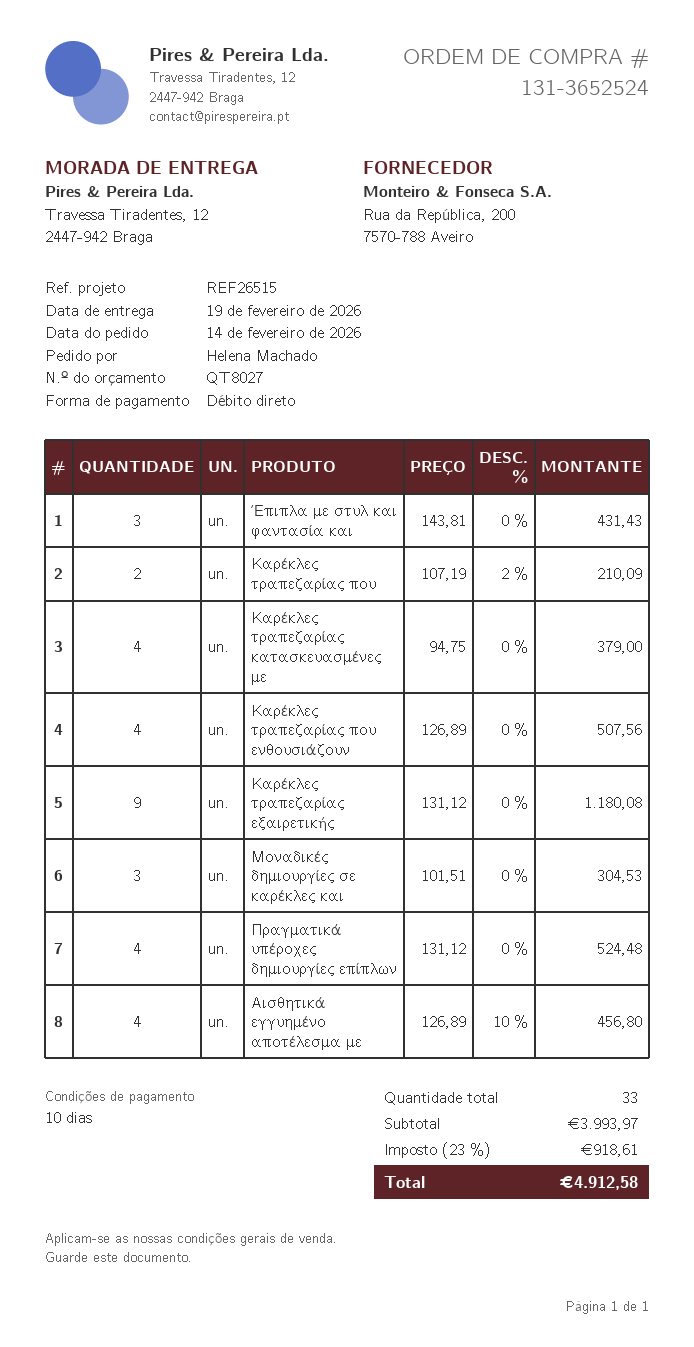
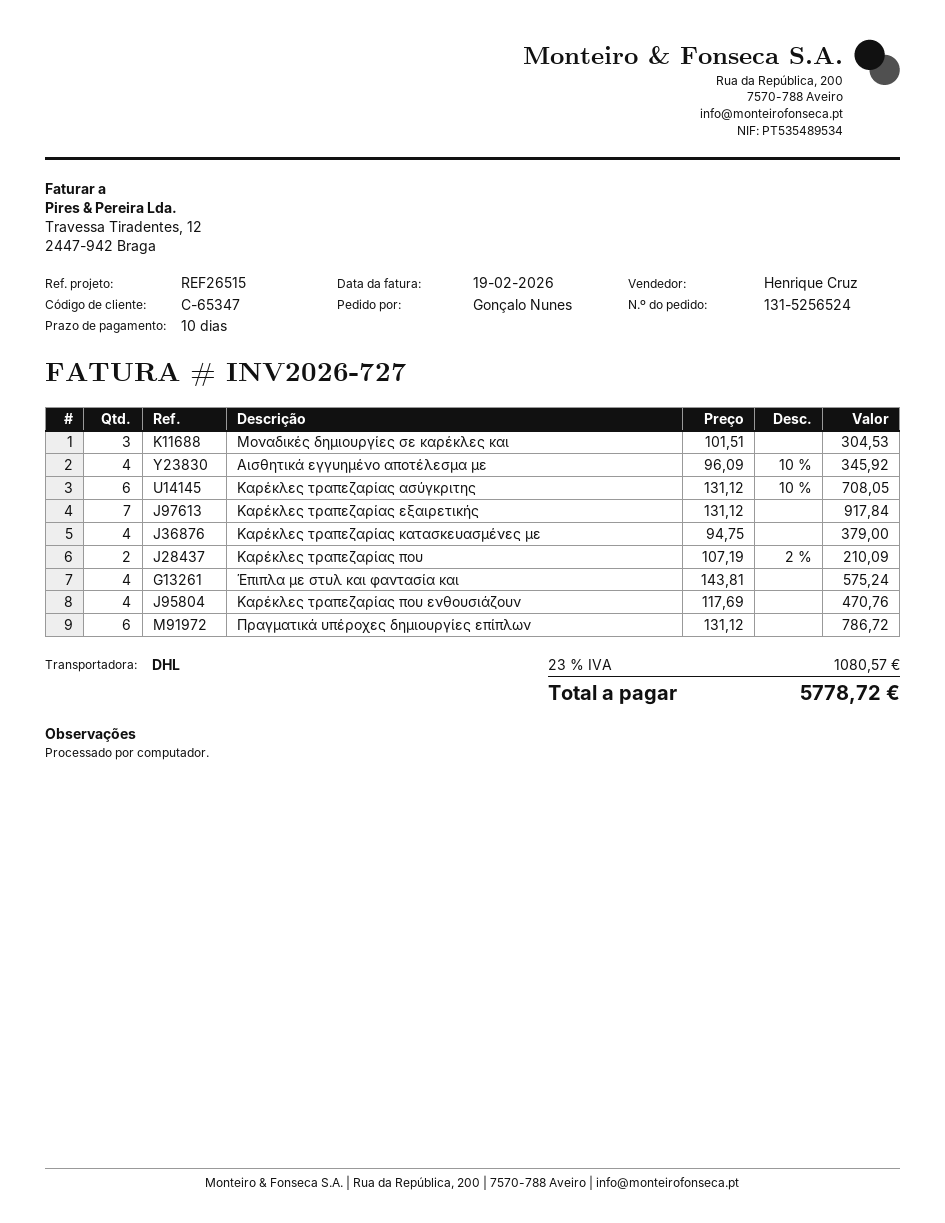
order number: 131-3652524 -> 131-5256524
ordered by: Helena Machado -> Gonçalo Nunes
Έπιπλα με στυλ και φαντασία και: 3 x 143.81 = 431.43 -> 4 x 143.81 = 575.24
Καρέκλες τραπεζαρίας που ενθουσιάζουν: 4 x 126.89 = 507.56 -> 4 x 117.69 = 470.76
Καρέκλες τραπεζαρίας εξαιρετικής: 9 x 131.12 = 1180.08 -> 7 x 131.12 = 917.84
Πραγματικά υπέροχες δημιουργίες επίπλων: 4 x 131.12 = 524.48 -> 6 x 131.12 = 786.72
Αισθητικά εγγυημένο αποτέλεσμα με: 4 x 126.89 - 10% = 456.80 -> 4 x 96.09 - 10% = 345.92
Καρέκλες τραπεζαρίας ασύγκριτης: none -> 6 x 131.12 - 10% = 708.05
tax: 23% = 918.61 -> 23% = 1080.57
total: 4912.58 -> 5778.72

